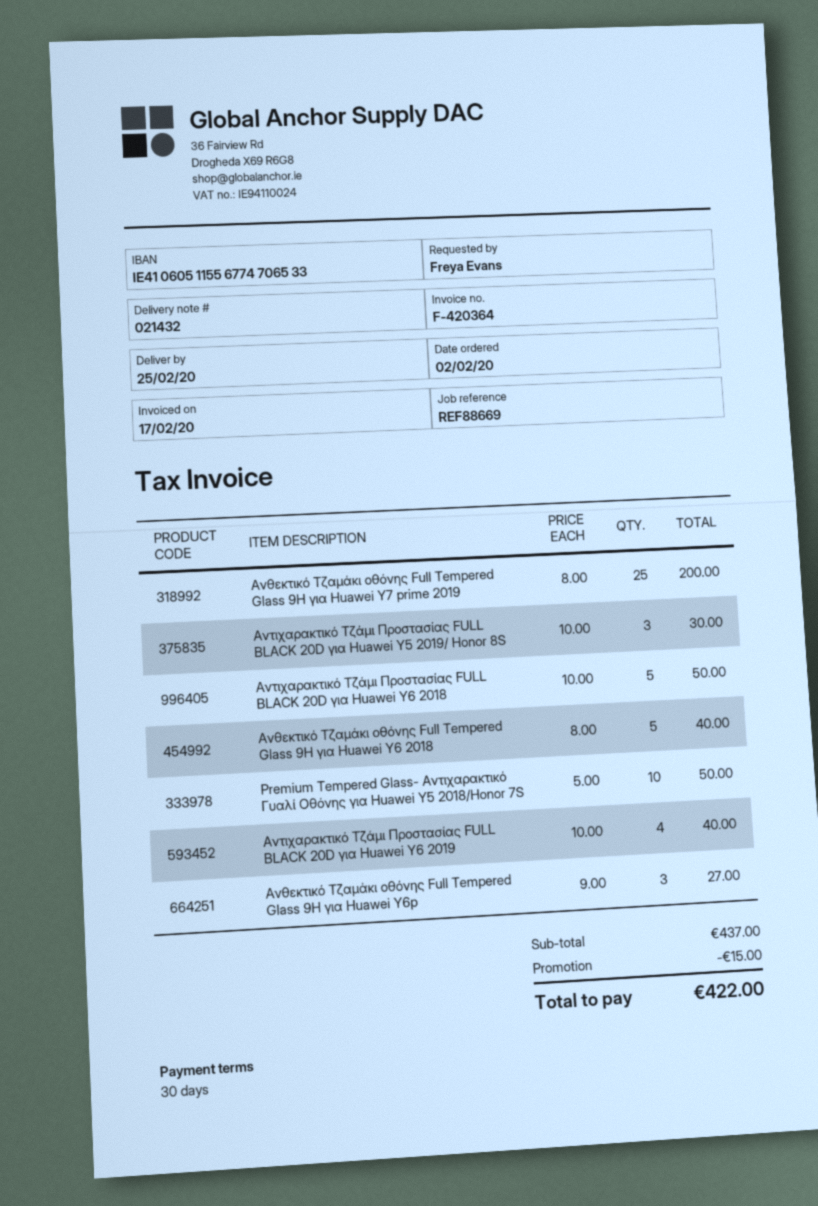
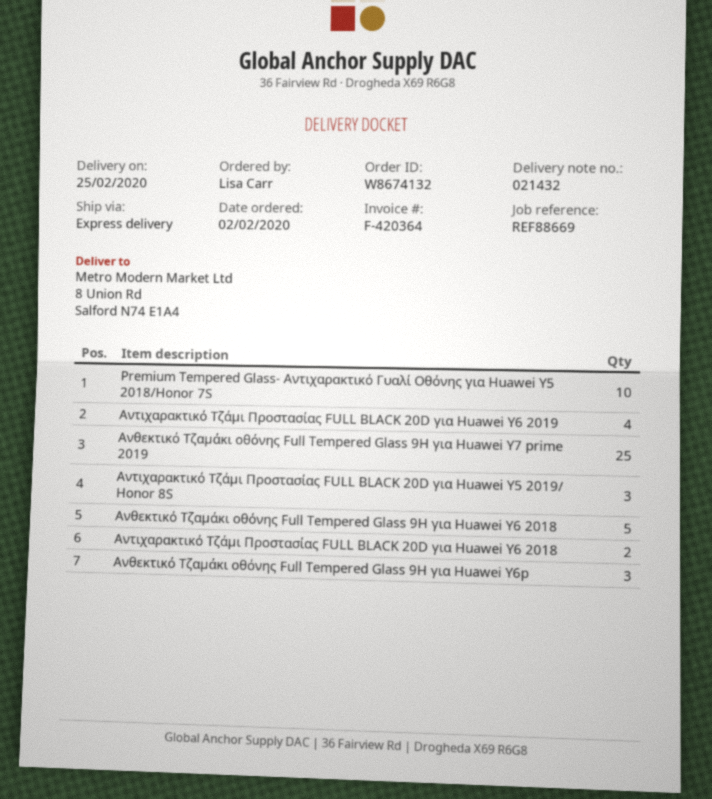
ordered by: Freya Evans -> Lisa Carr
Αντιχαρακτικό Τζάμι Προστασίας FULL BLACK 20D για Huawei Y6 2018: 5 -> 2

